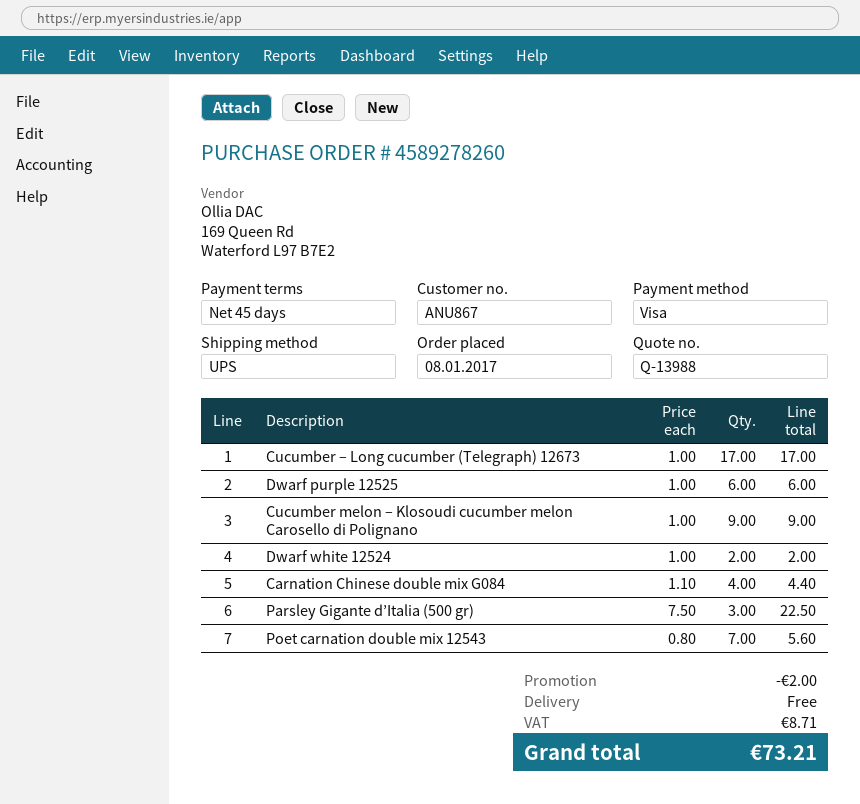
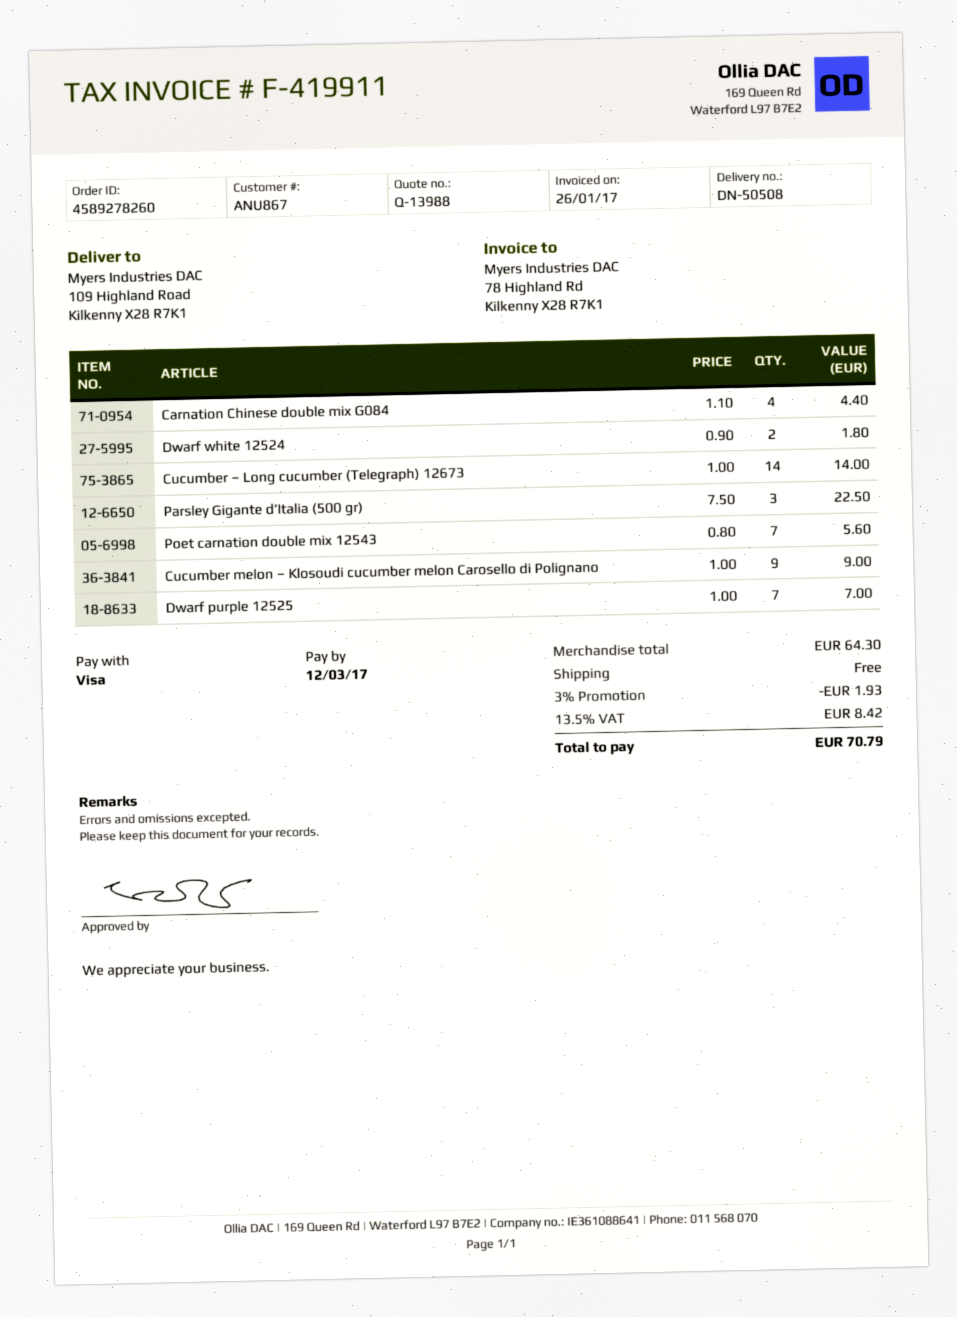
Cucumber – Long cucumber (Telegraph) 12673: 17 x 1.00 = 17.00 -> 14 x 1.00 = 14.00
Dwarf purple 12525: 6 x 1.00 = 6.00 -> 7 x 1.00 = 7.00
Dwarf white 12524: 2 x 1.00 = 2.00 -> 2 x 0.90 = 1.80
discount: 2.00 -> 1.93
tax: 8.71 -> 8.42
total: 73.21 -> 70.79

